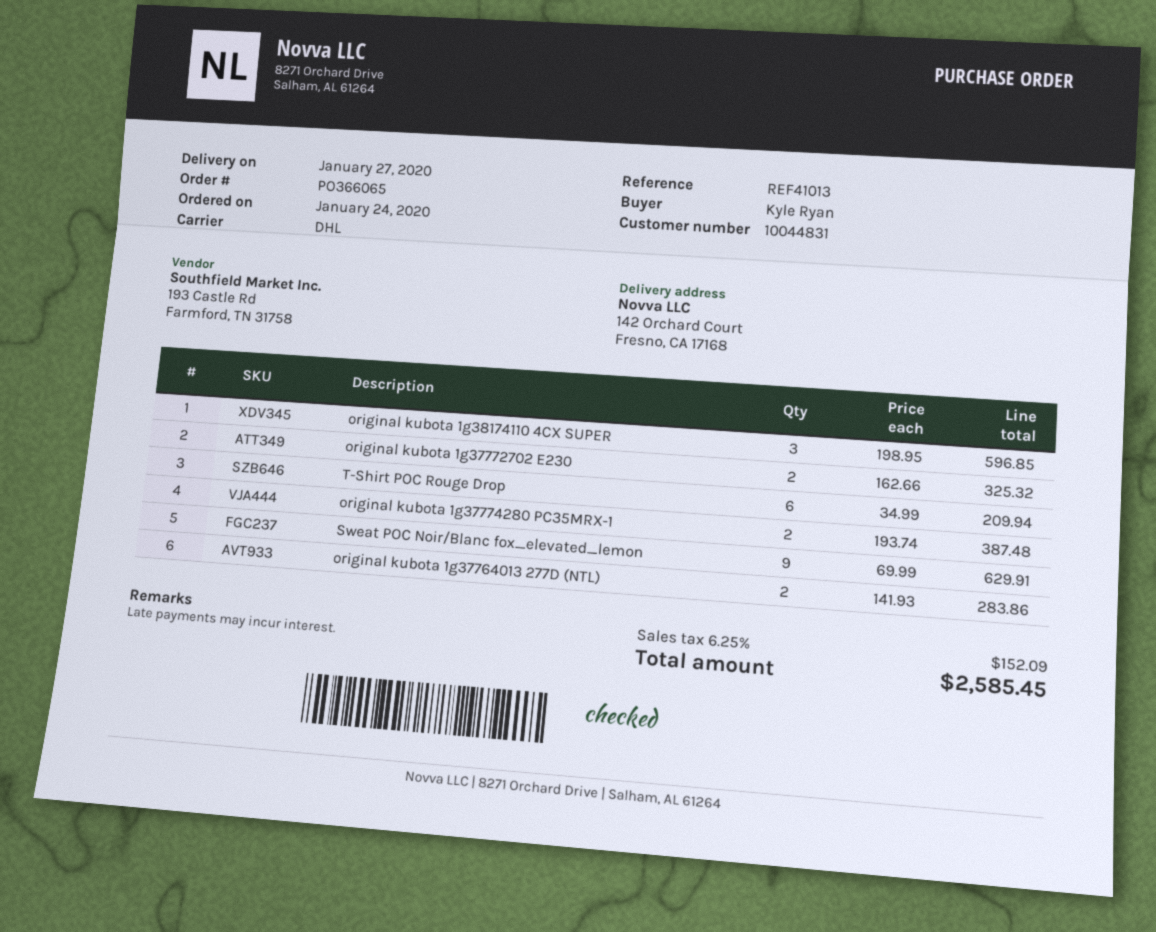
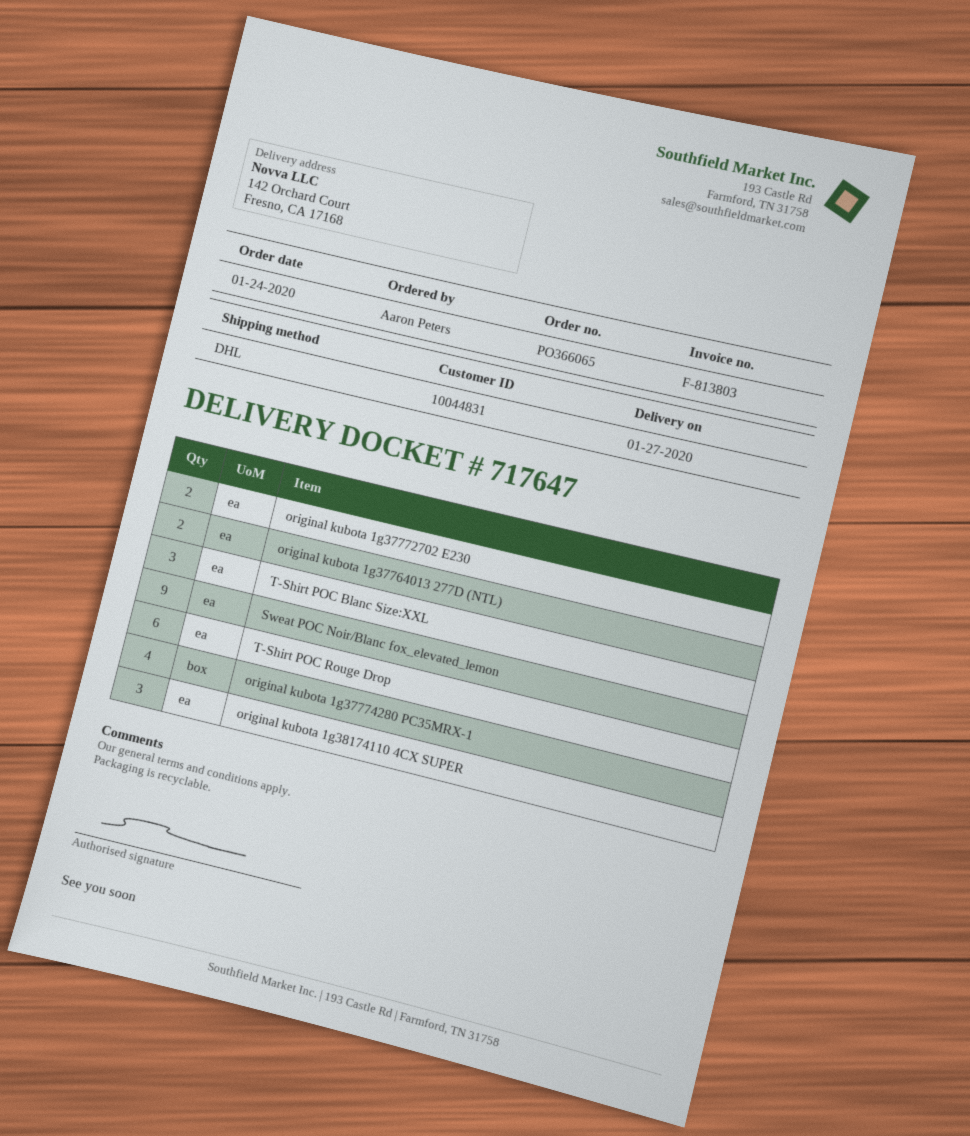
ordered by: Kyle Ryan -> Aaron Peters
original kubota 1g37774280 PC35MRX-1: 2 -> 4
T-Shirt POC Blanc Size:XXL: none -> 3

